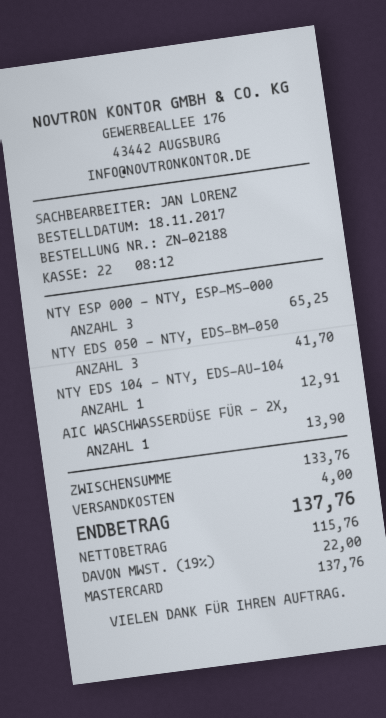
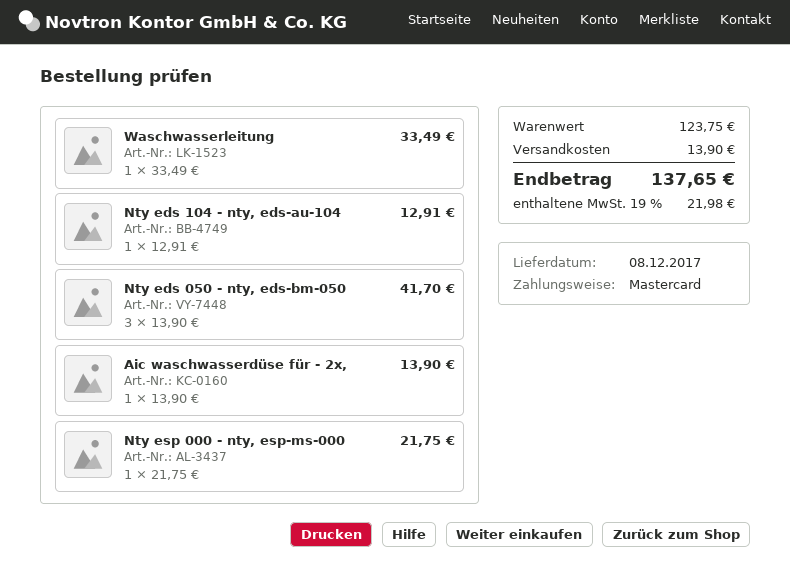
NTY ESP 000 - NTY, ESP-MS-000: 3 for 65.25 -> 1 for 21.75
Waschwasserleitung: none -> 1 for 33.49
subtotal: 133.76 -> 123.75
shipping: 4.00 -> 13.90
tax: 19% = 22.00 -> 19% = 21.98
total: 137.76 -> 137.65

